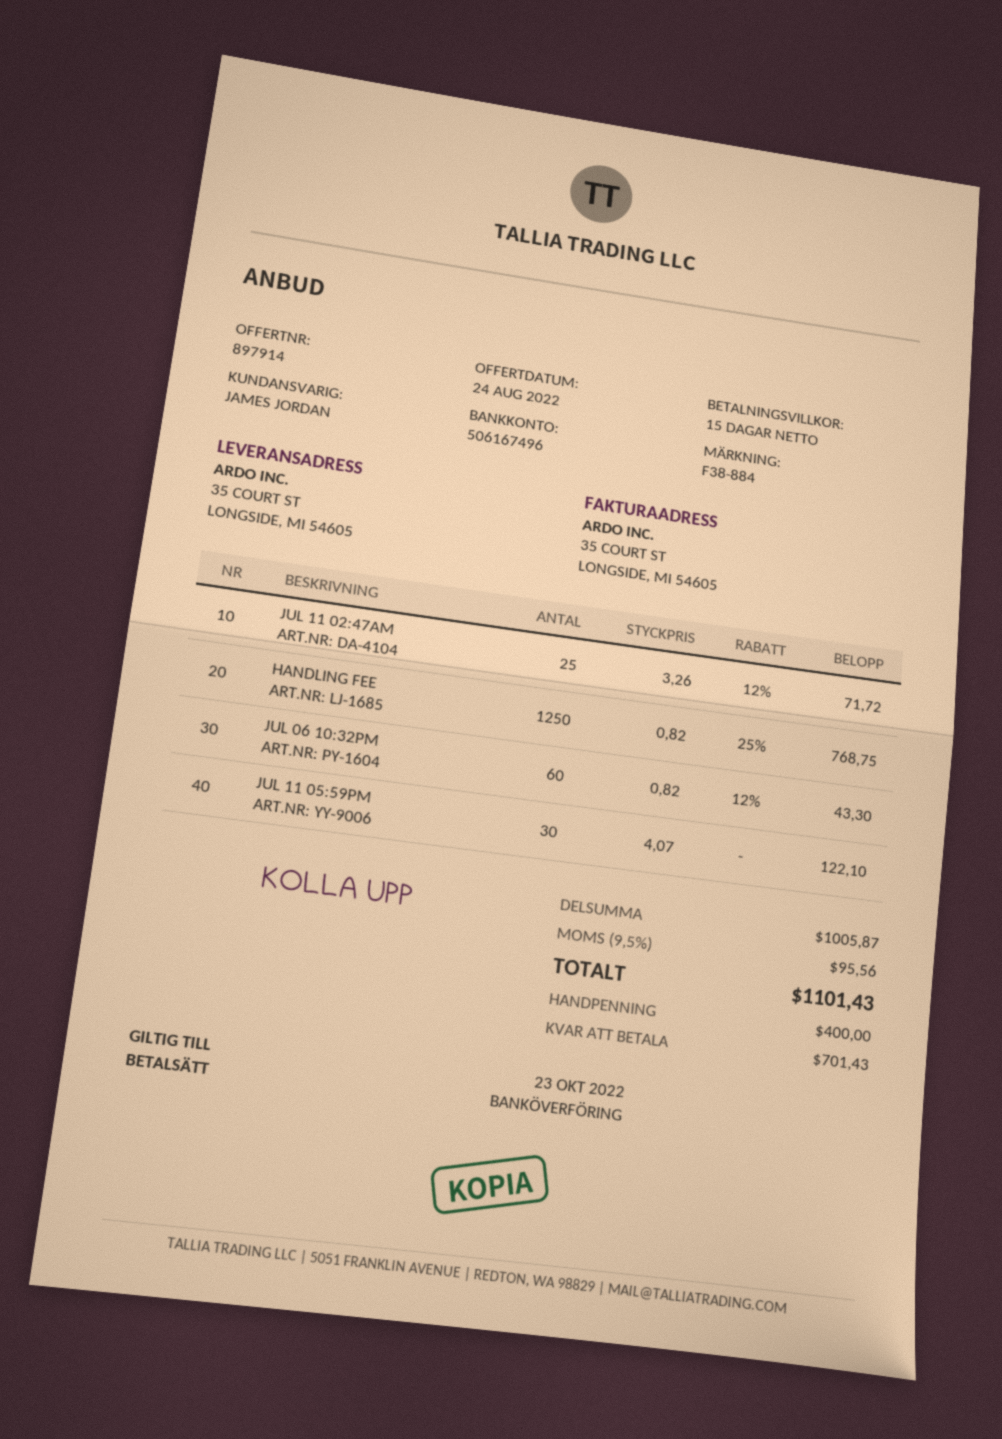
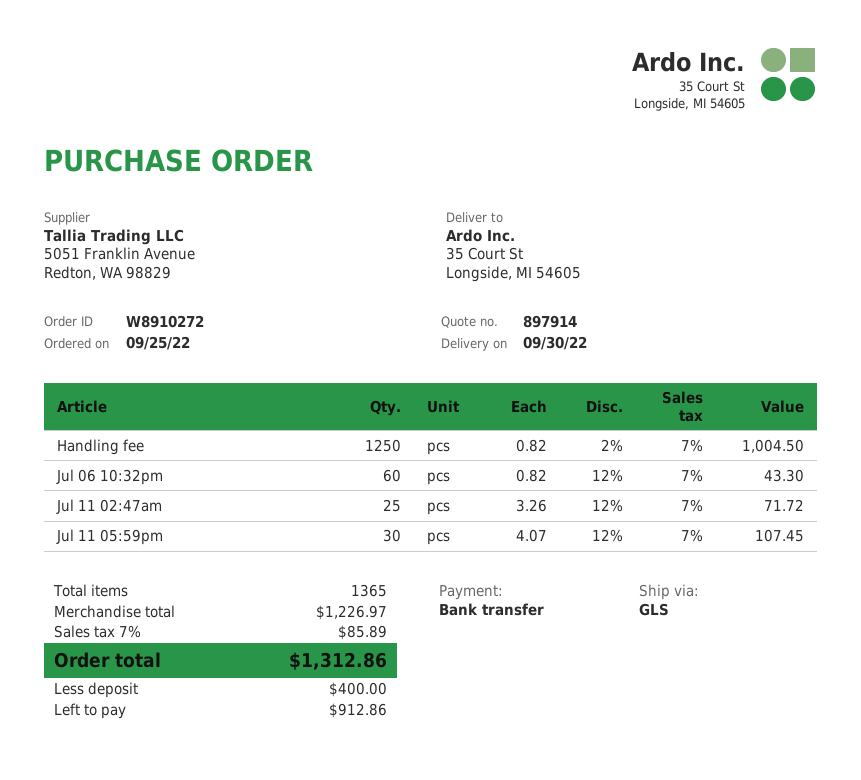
HANDLING FEE: 1250 x 0.82 - 25% = 768.75 -> 1250 x 0.82 - 2% = 1004.50
JUL 11 05:59PM: 30 x 4.07 = 122.10 -> 30 x 4.07 - 12% = 107.45
subtotal: 1005.87 -> 1226.97
tax: 9.5% = 95.56 -> 7% = 85.89
total: 1101.43 -> 1312.86
balance: 701.43 -> 912.86

